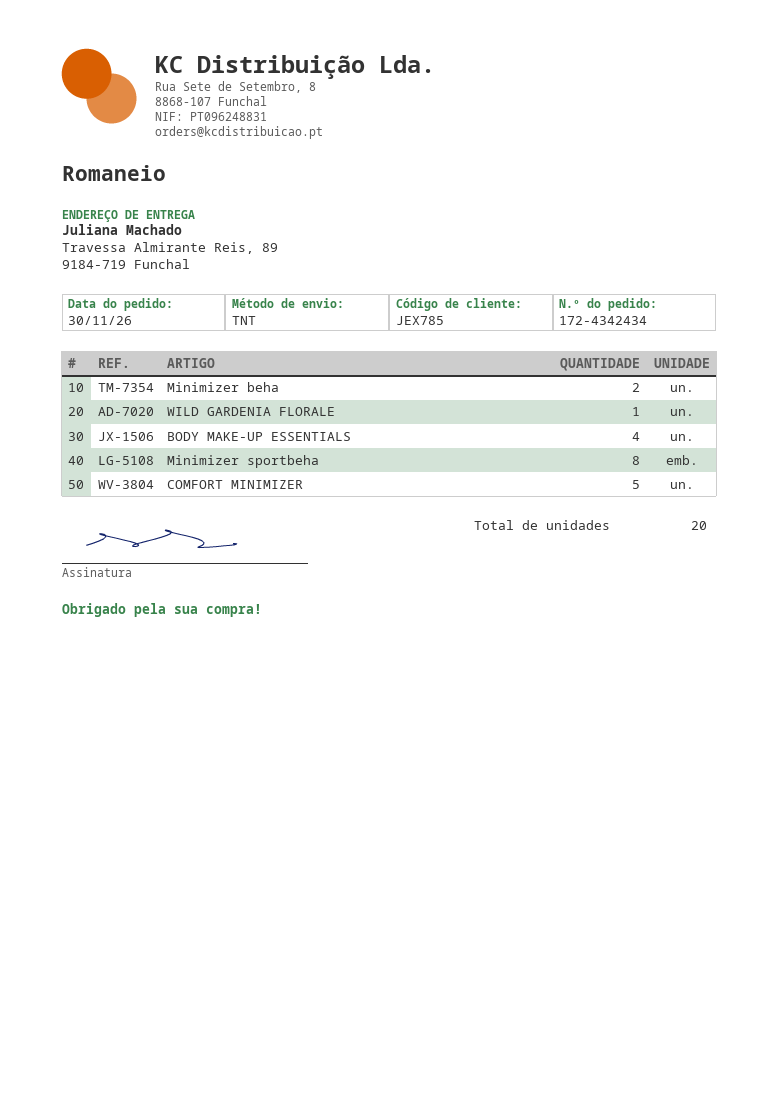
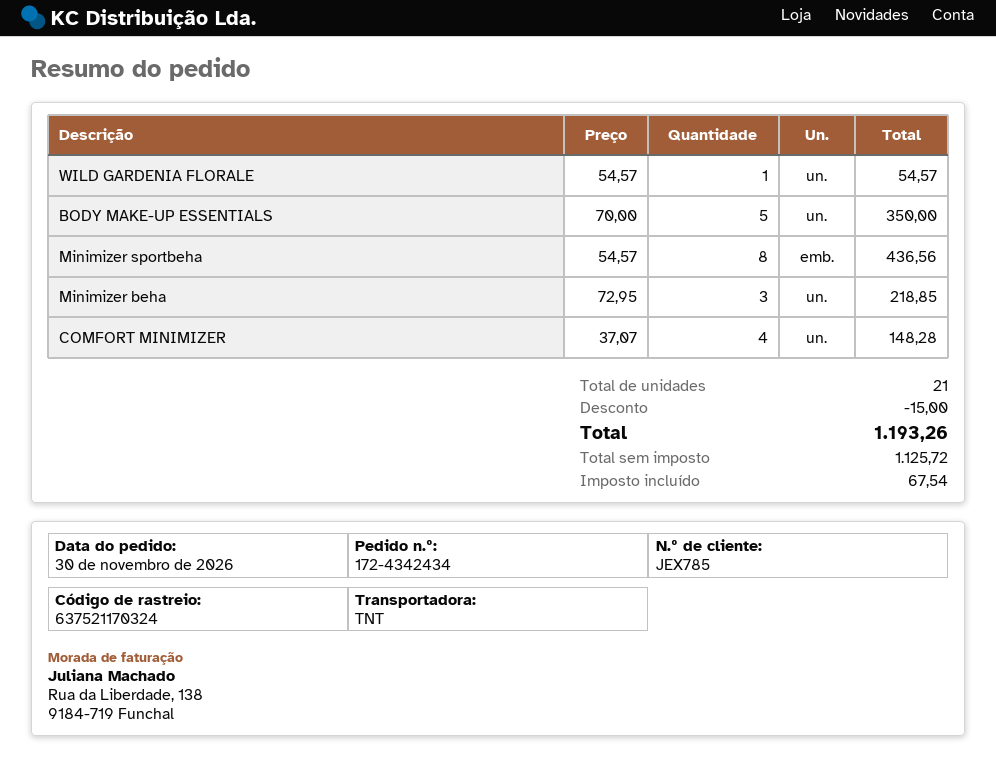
Minimizer beha: 2 -> 3
BODY MAKE-UP ESSENTIALS: 4 -> 5
COMFORT MINIMIZER: 5 -> 4
total quantity: 20 -> 21

